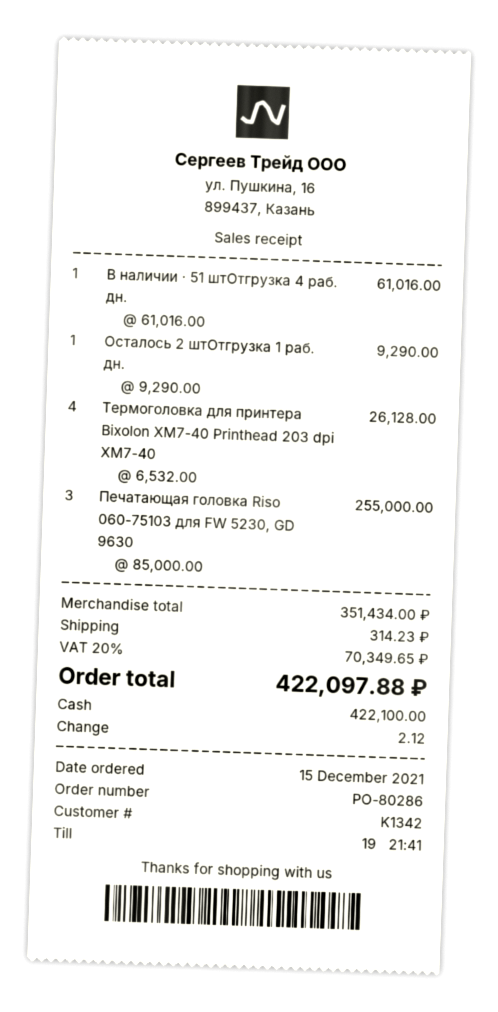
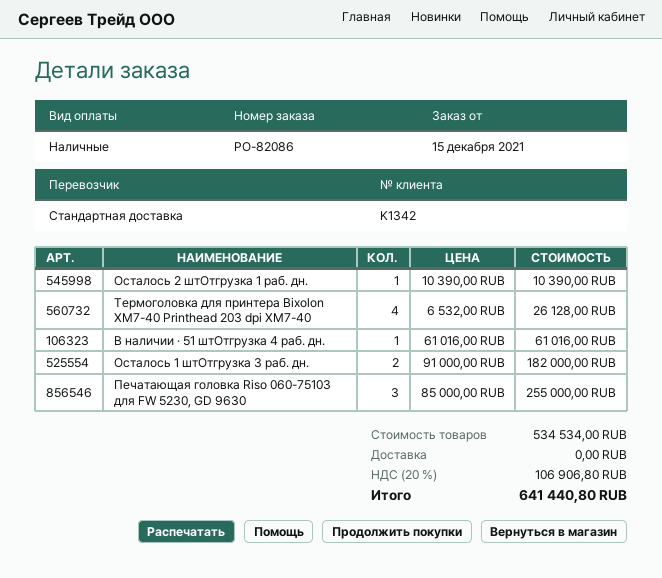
order number: PO-80286 -> PO-82086
Осталось 2 штОтгрузка 1 раб. дн.: 1 x 9290.00 = 9290.00 -> 1 x 10390.00 = 10390.00
Осталось 1 штОтгрузка 3 раб. дн.: none -> 2 x 91000.00 = 182000.00
subtotal: 351434.00 -> 534534.00
shipping: 314.23 -> 0.00
tax: 20% = 70349.65 -> 20% = 106906.80
total: 422097.88 -> 641440.80

